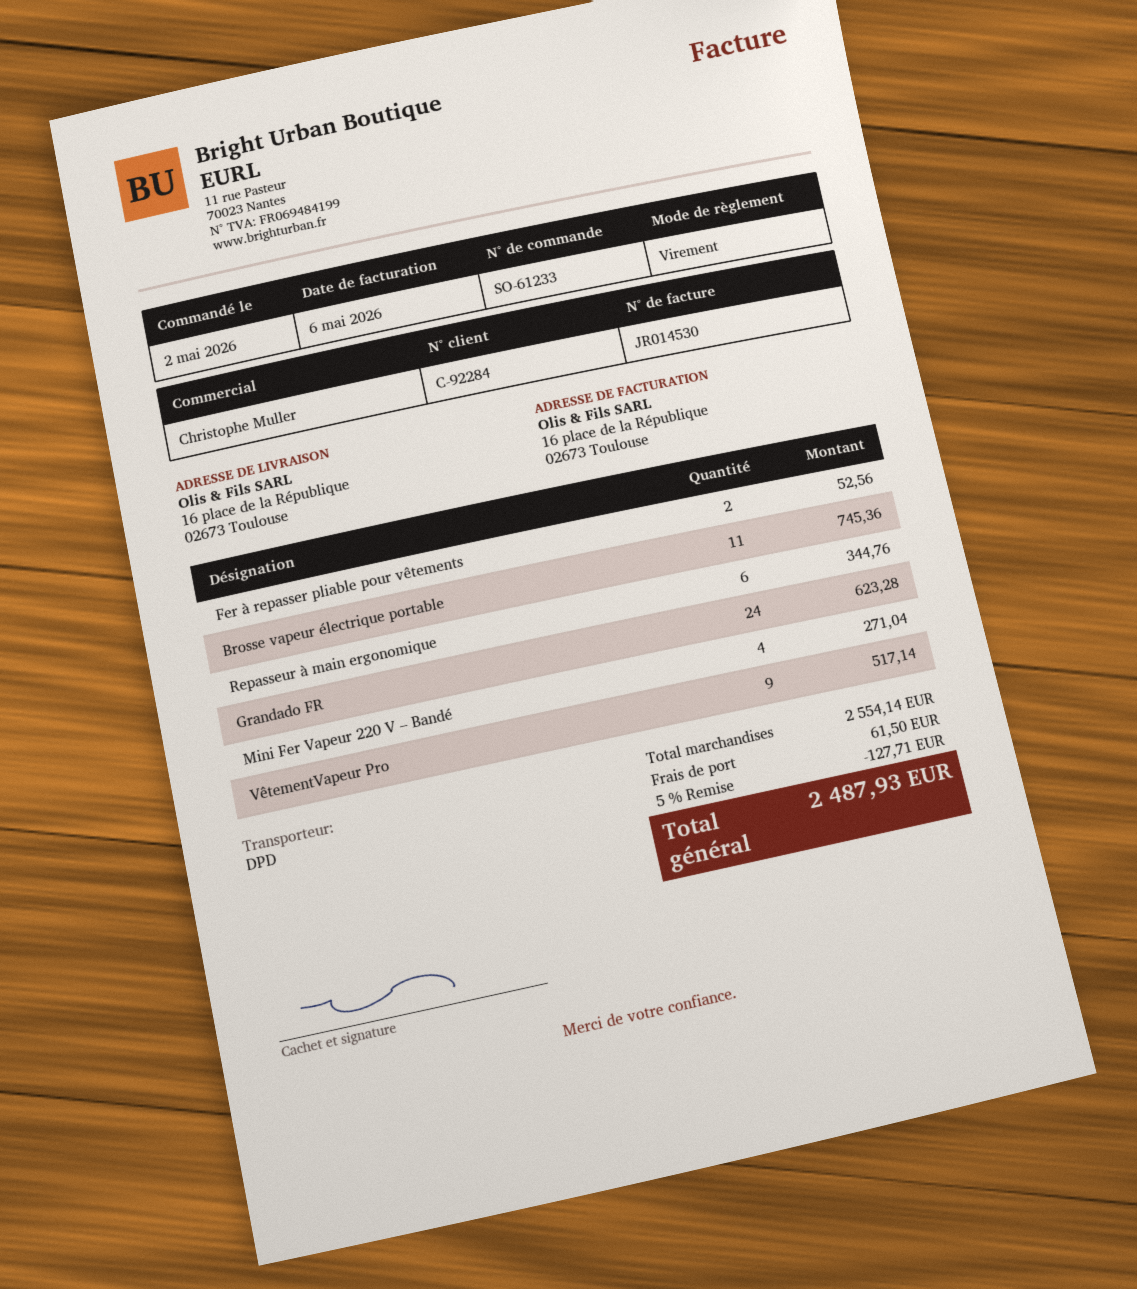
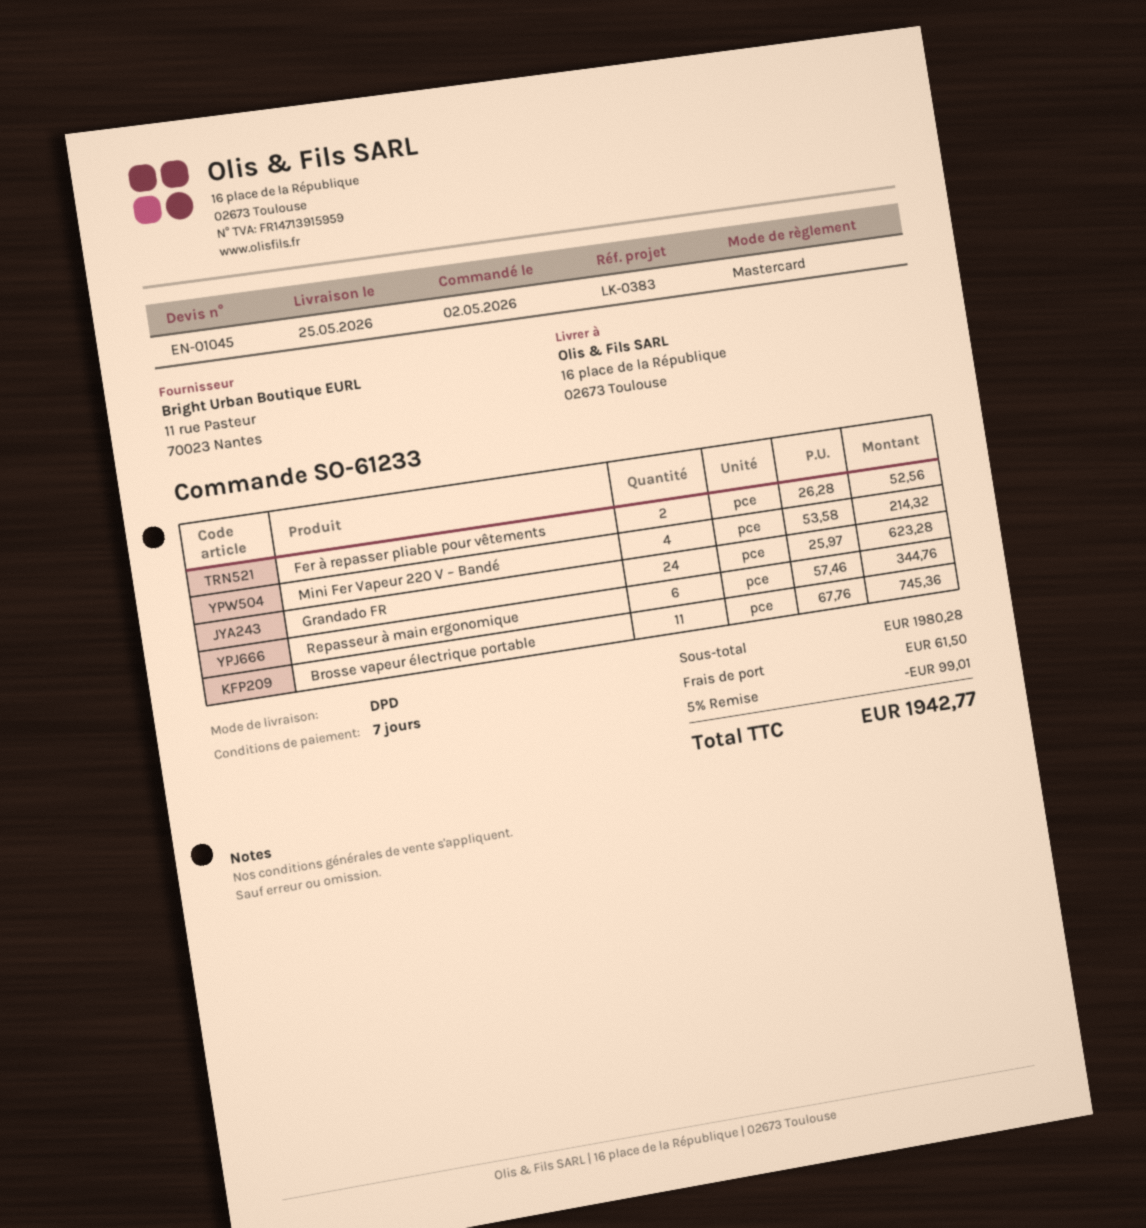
payment method: bank transfer -> Mastercard
Mini Fer Vapeur 220 V – Bandé: 4 for 271.04 -> 4 for 214.32
VêtementVapeur Pro: 9 for 517.14 -> none
subtotal: 2554.14 -> 1980.28
discount: 5% = 127.71 -> 5% = 99.01
total: 2487.93 -> 1942.77

